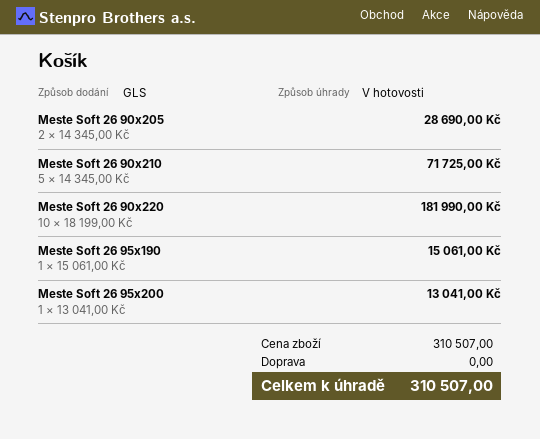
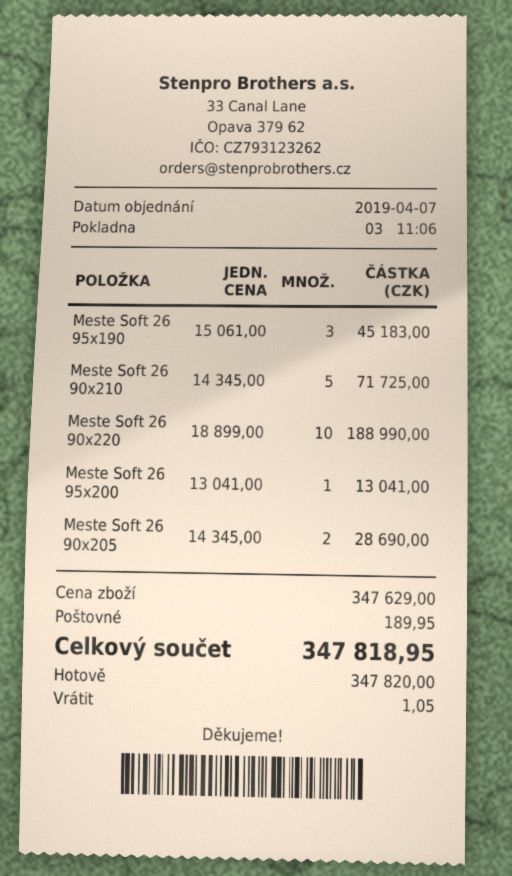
Meste Soft 26 90x220: 10 x 18199.00 = 181990.00 -> 10 x 18899.00 = 188990.00
Meste Soft 26 95x190: 1 x 15061.00 = 15061.00 -> 3 x 15061.00 = 45183.00
subtotal: 310507.00 -> 347629.00
shipping: 0.00 -> 189.95
total: 310507.00 -> 347818.95

